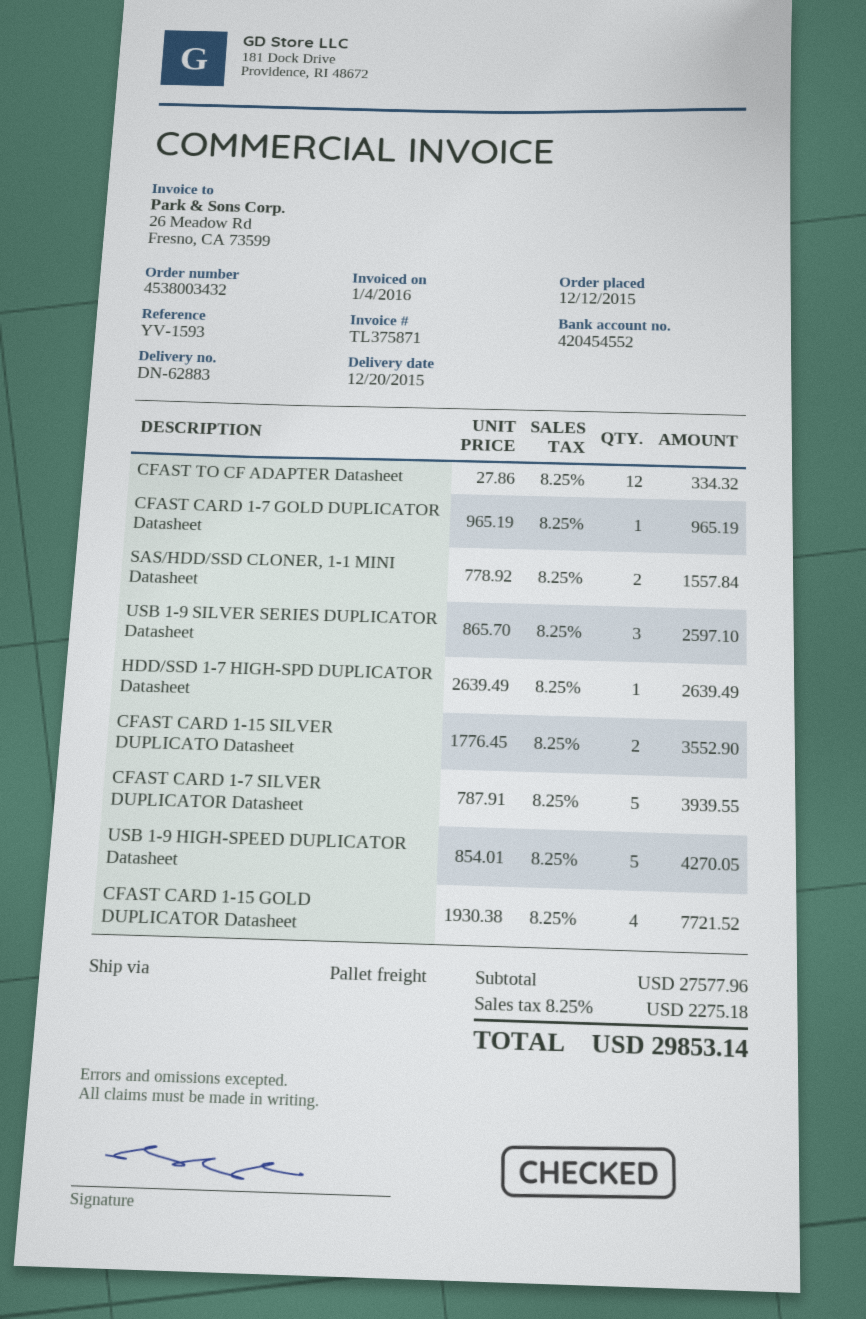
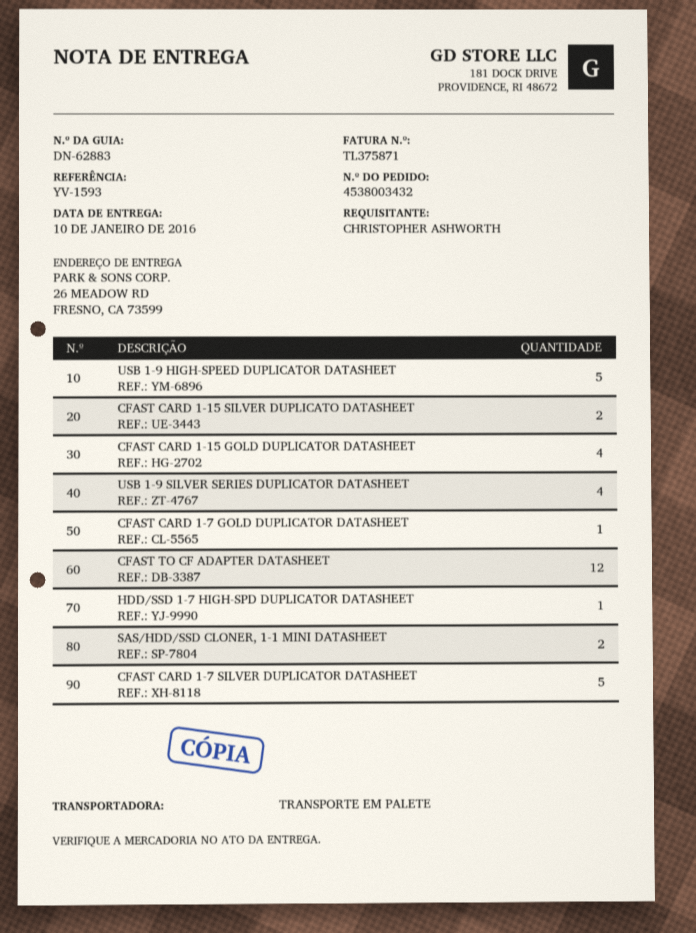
delivery date: 2015-12-20 -> 2016-01-10
USB 1-9 SILVER SERIES DUPLICATOR Datasheet: 3 -> 4

